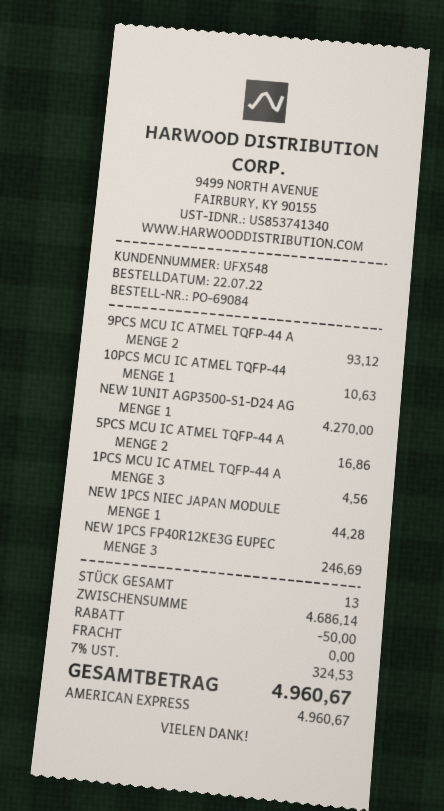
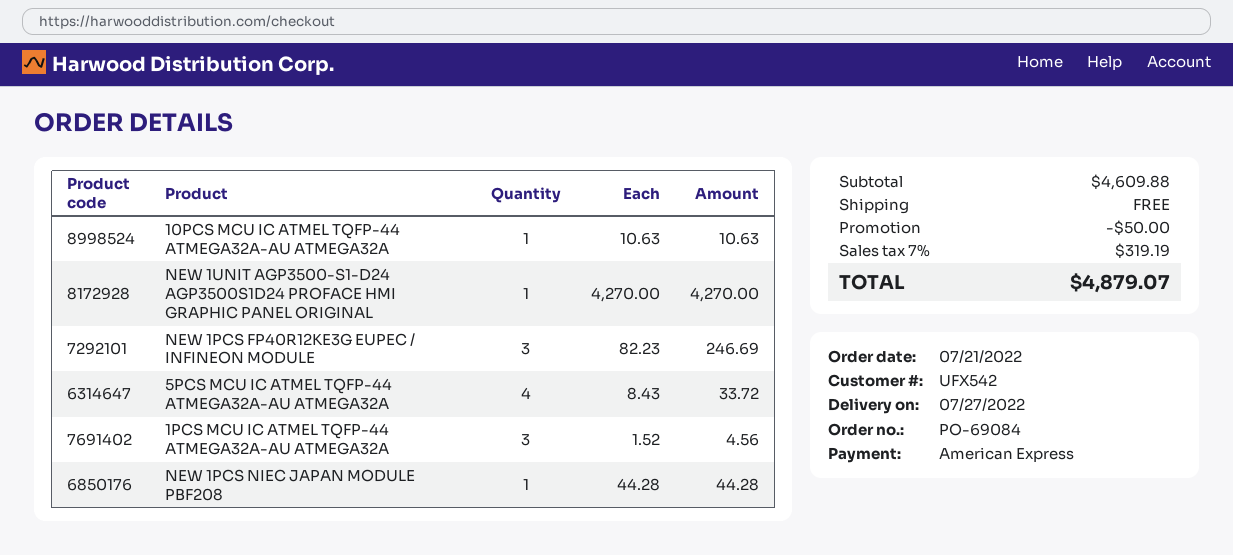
order date: 2022-07-22 -> 2022-07-21
customer number: UFX548 -> UFX542
9PCS MCU IC ATMEL TQFP-44 A: 2 for 93.12 -> none
5PCS MCU IC ATMEL TQFP-44 A: 2 for 16.86 -> 4 for 33.72
subtotal: 4686.14 -> 4609.88
tax: 7% = 324.53 -> 7% = 319.19
total: 4960.67 -> 4879.07

